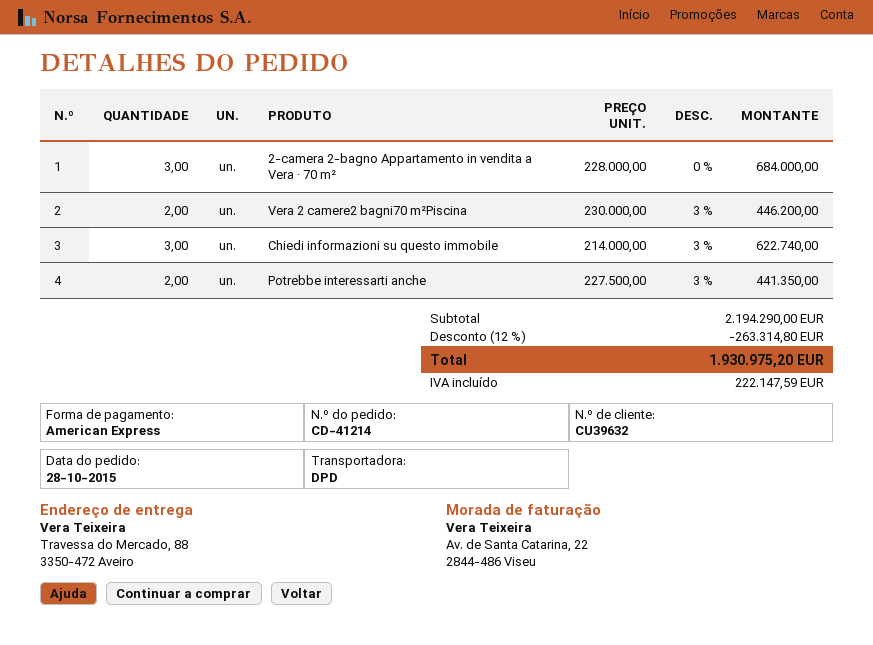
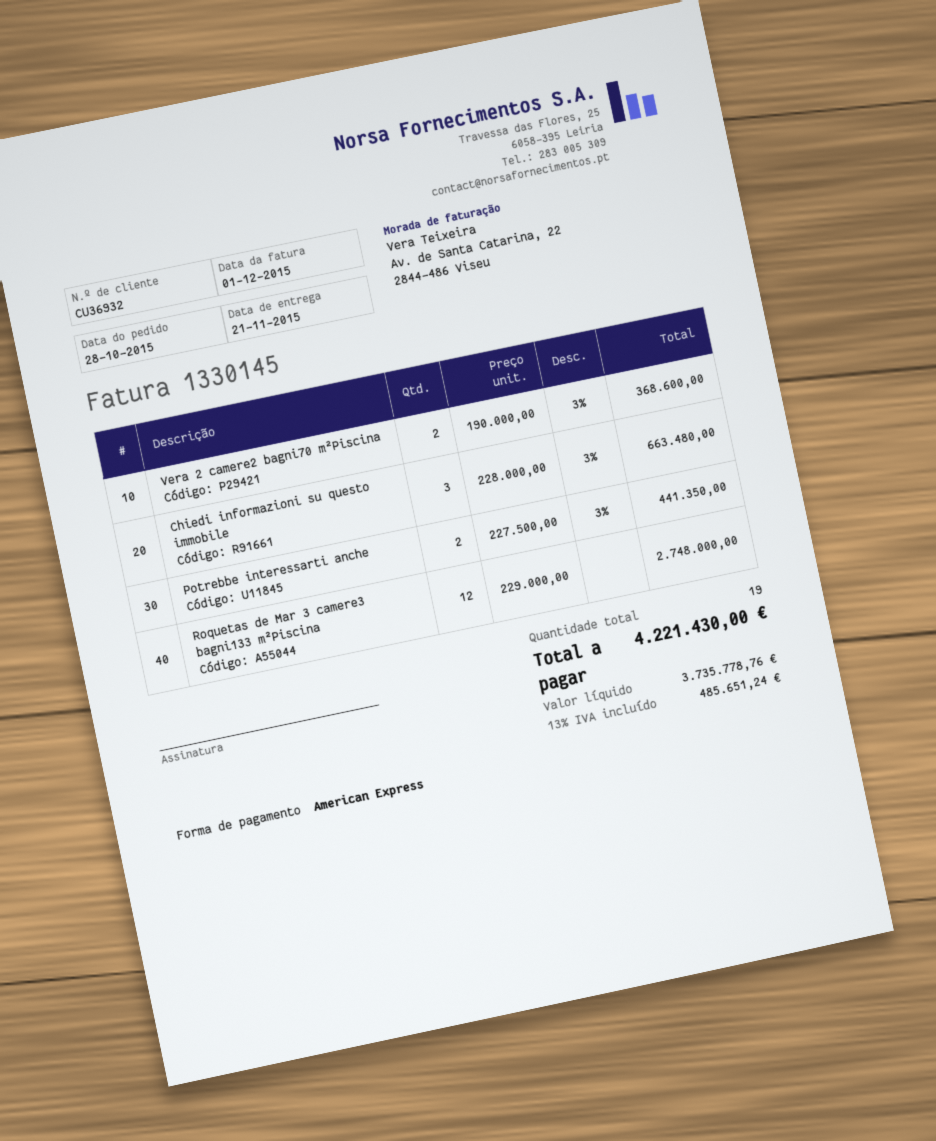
customer number: CU39632 -> CU36932
2-camera 2-bagno Appartamento in vendita a Vera · 70 m²: 3 x 228000.00 = 684000.00 -> none
Vera 2 camere2 bagni70 m²Piscina: 2 x 230000.00 - 3% = 446200.00 -> 2 x 190000.00 - 3% = 368600.00
Chiedi informazioni su questo immobile: 3 x 214000.00 - 3% = 622740.00 -> 3 x 228000.00 - 3% = 663480.00
Roquetas de Mar 3 camere3 bagni133 m²Piscina: none -> 12 x 229000.00 = 2748000.00
discount: 12% = 263314.80 -> none
tax: 222147.59 -> 485651.24
total: 1930975.20 -> 4221430.00

